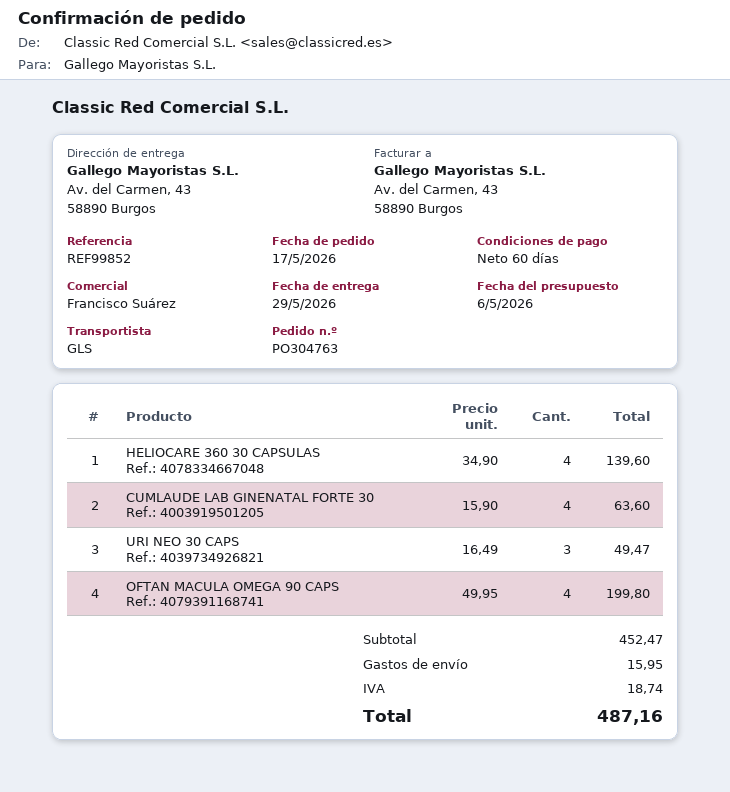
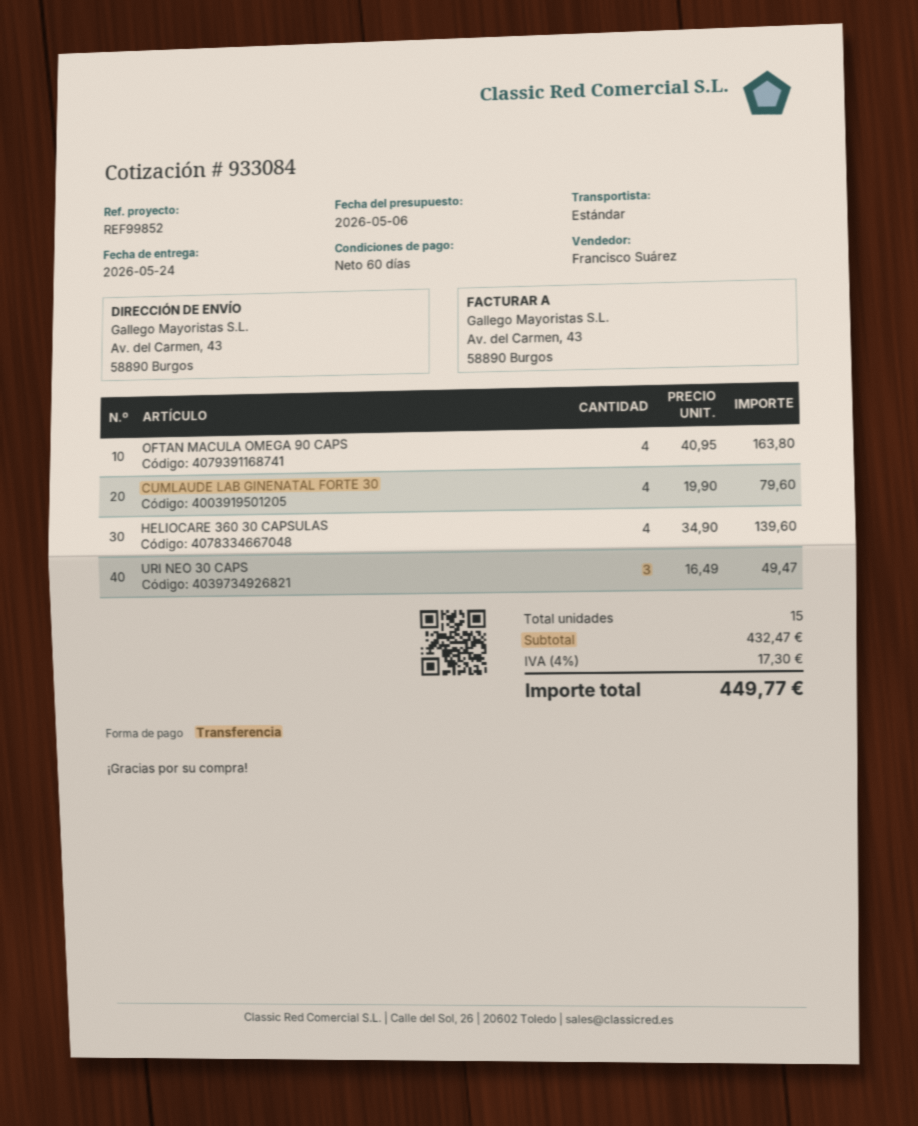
delivery date: 2026-05-29 -> 2026-05-24
shipping method: GLS -> standard
CUMLAUDE LAB GINENATAL FORTE 30: 4 x 15.90 = 63.60 -> 4 x 19.90 = 79.60
OFTAN MACULA OMEGA 90 CAPS: 4 x 49.95 = 199.80 -> 4 x 40.95 = 163.80
subtotal: 452.47 -> 432.47
shipping: 15.95 -> none
tax: 18.74 -> 17.30
total: 487.16 -> 449.77

